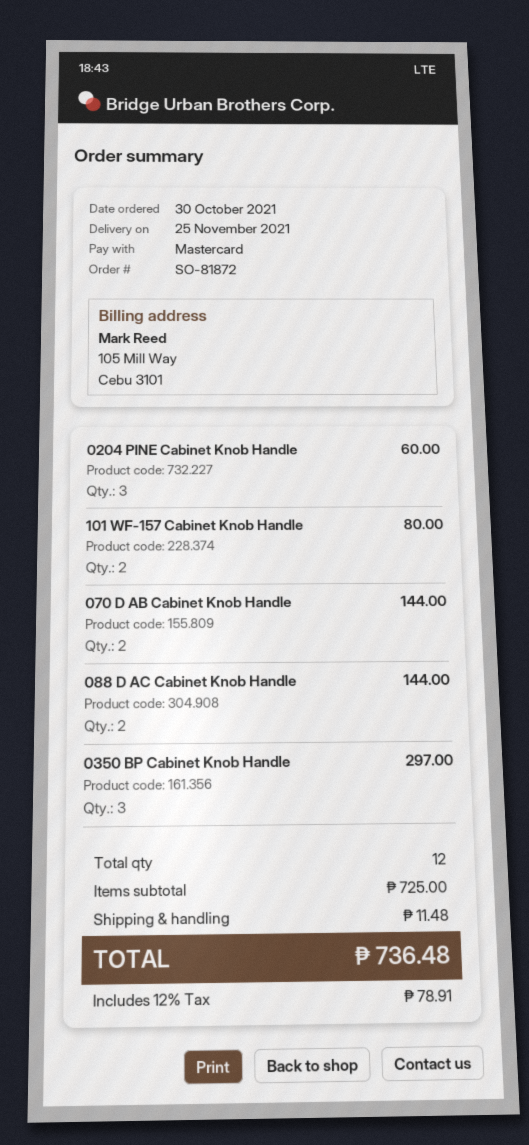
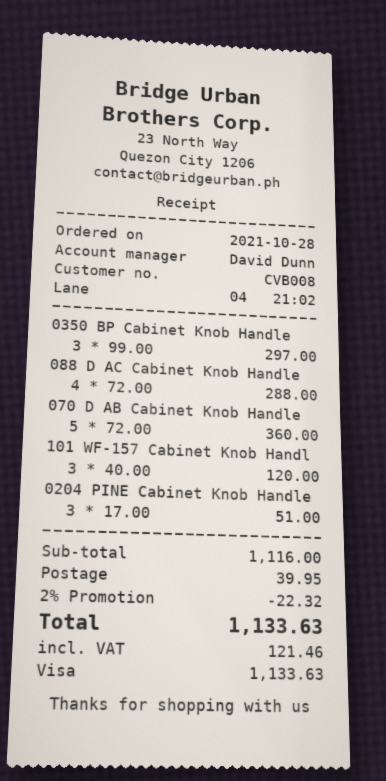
order date: 2021-10-30 -> 2021-10-28
payment method: Mastercard -> Visa
0204 PINE Cabinet Knob Handle: 3 for 60.00 -> 3 for 51.00
101 WF-157 Cabinet Knob Handle: 2 for 80.00 -> 3 for 120.00
070 D AB Cabinet Knob Handle: 2 for 144.00 -> 5 for 360.00
088 D AC Cabinet Knob Handle: 2 for 144.00 -> 4 for 288.00
subtotal: 725.00 -> 1116.00
discount: none -> 2% = 22.32
shipping: 11.48 -> 39.95
tax: 78.91 -> 121.46
total: 736.48 -> 1133.63

